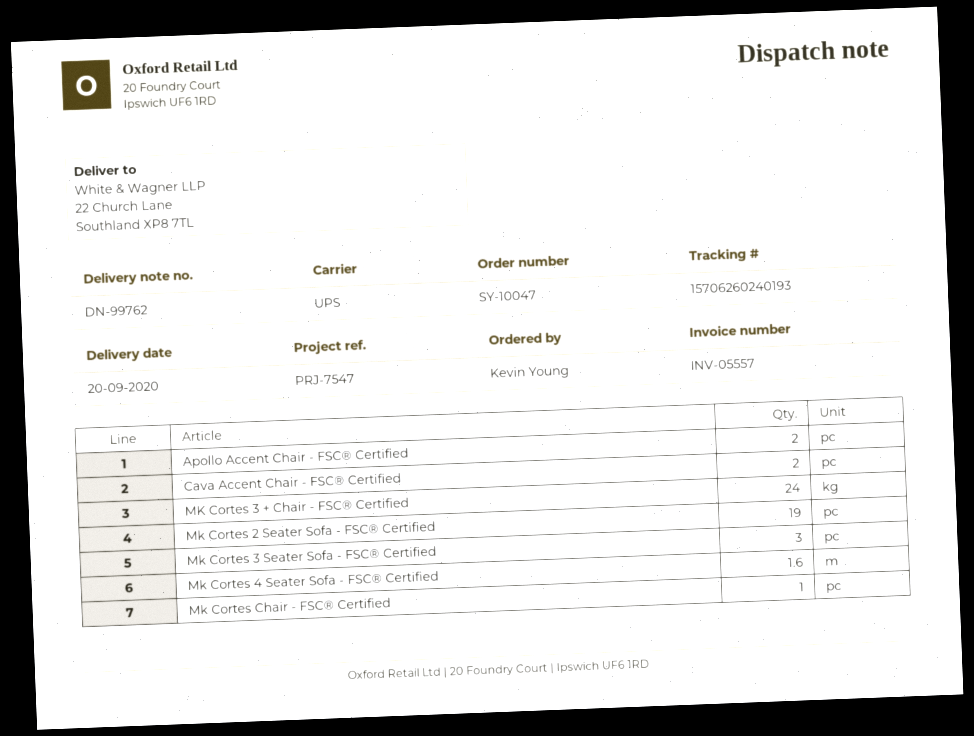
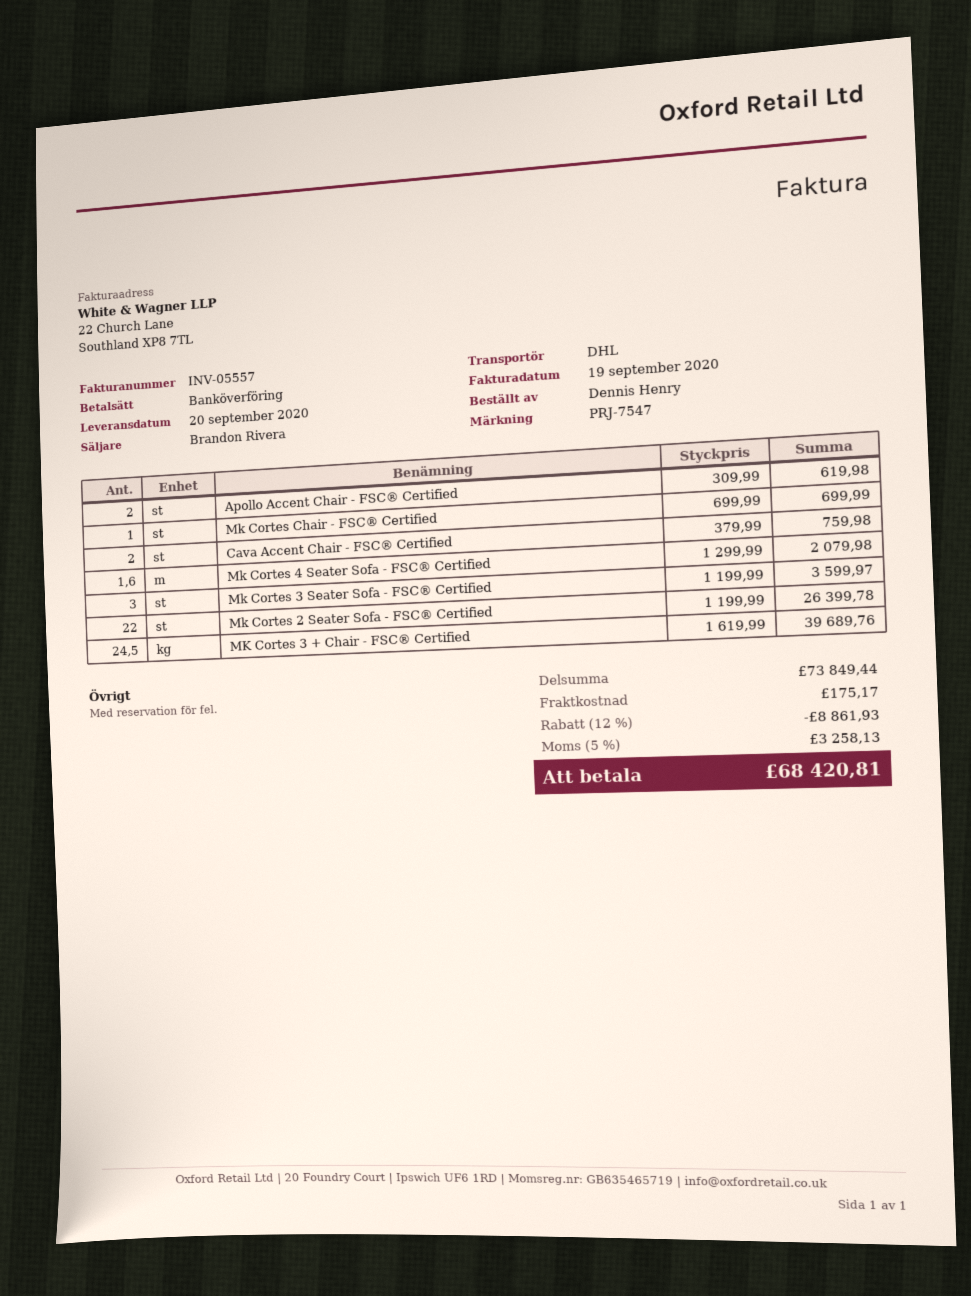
ordered by: Kevin Young -> Dennis Henry
shipping method: UPS -> DHL
MK Cortes 3 + Chair - FSC® Certified: 24 -> 24.5
Mk Cortes 2 Seater Sofa - FSC® Certified: 19 -> 22

